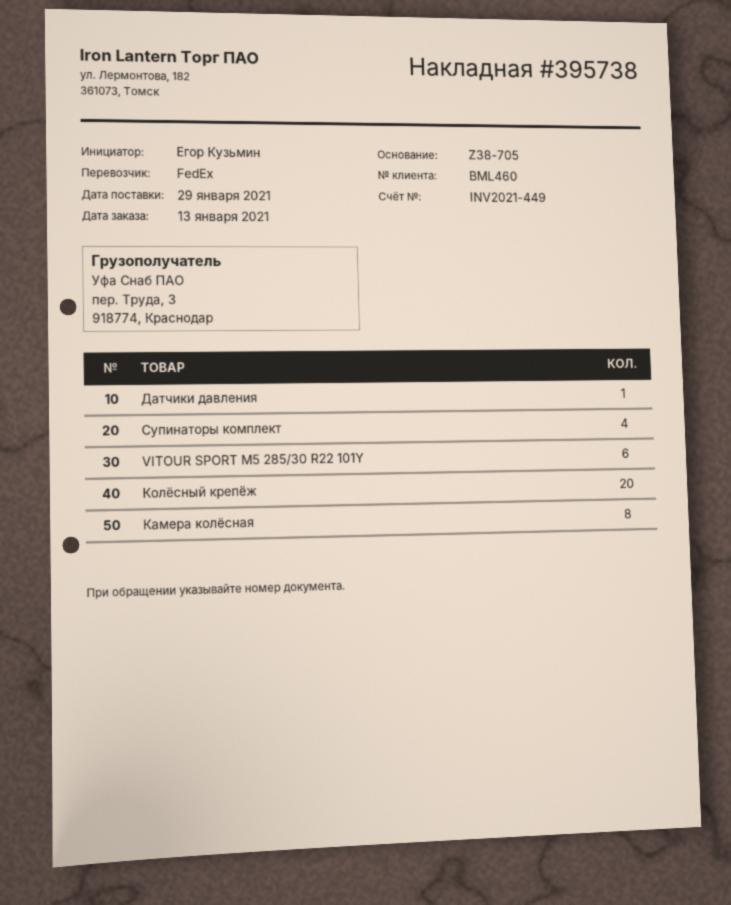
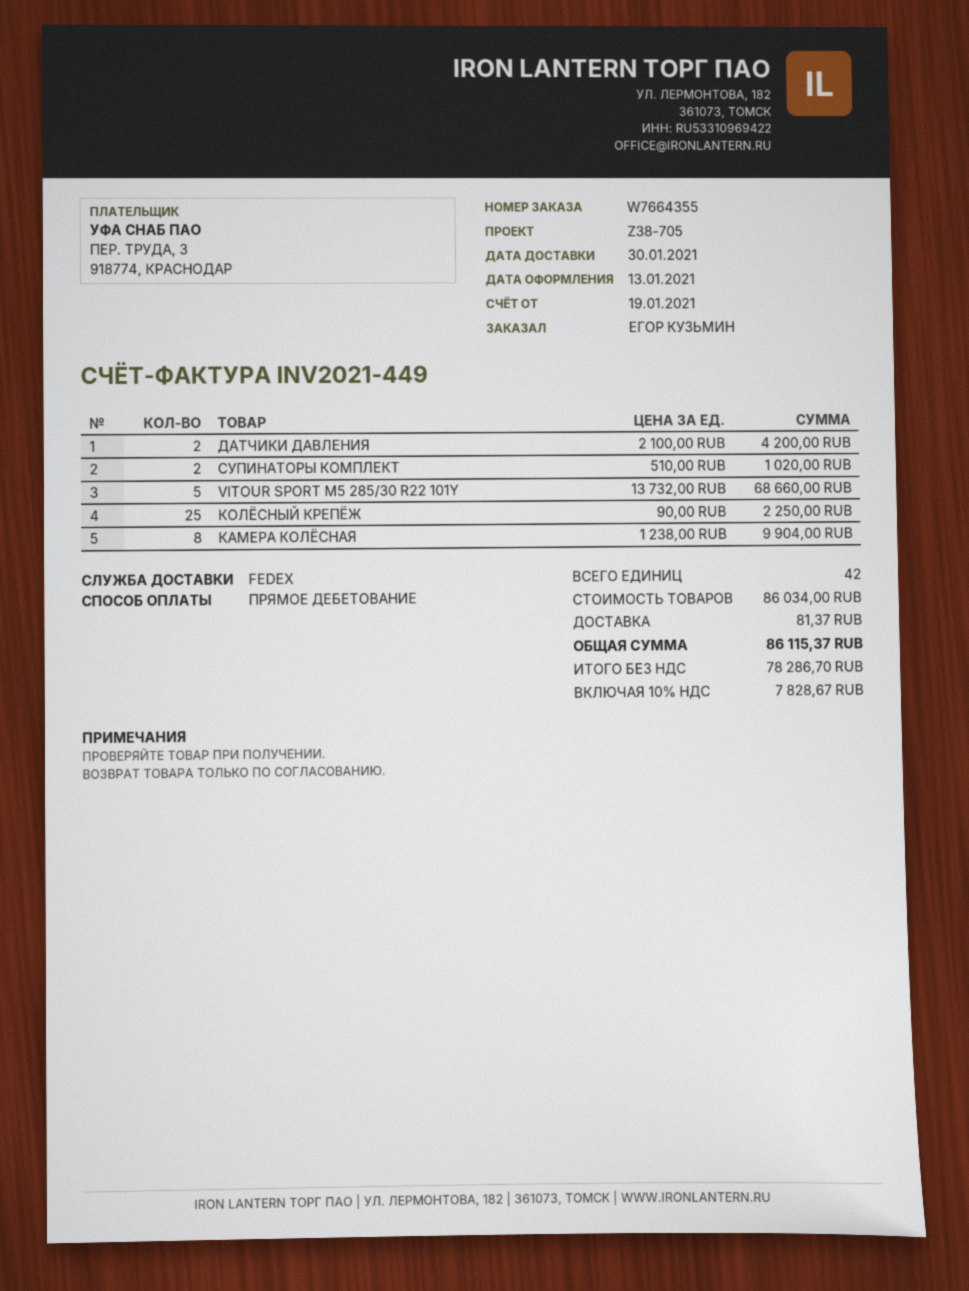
delivery date: 2021-01-29 -> 2021-01-30
Датчики давления: 1 -> 2
Супинаторы комплект: 4 -> 2
VITOUR SPORT M5 285/30 R22 101Y: 6 -> 5
Колёсный крепёж: 20 -> 25

